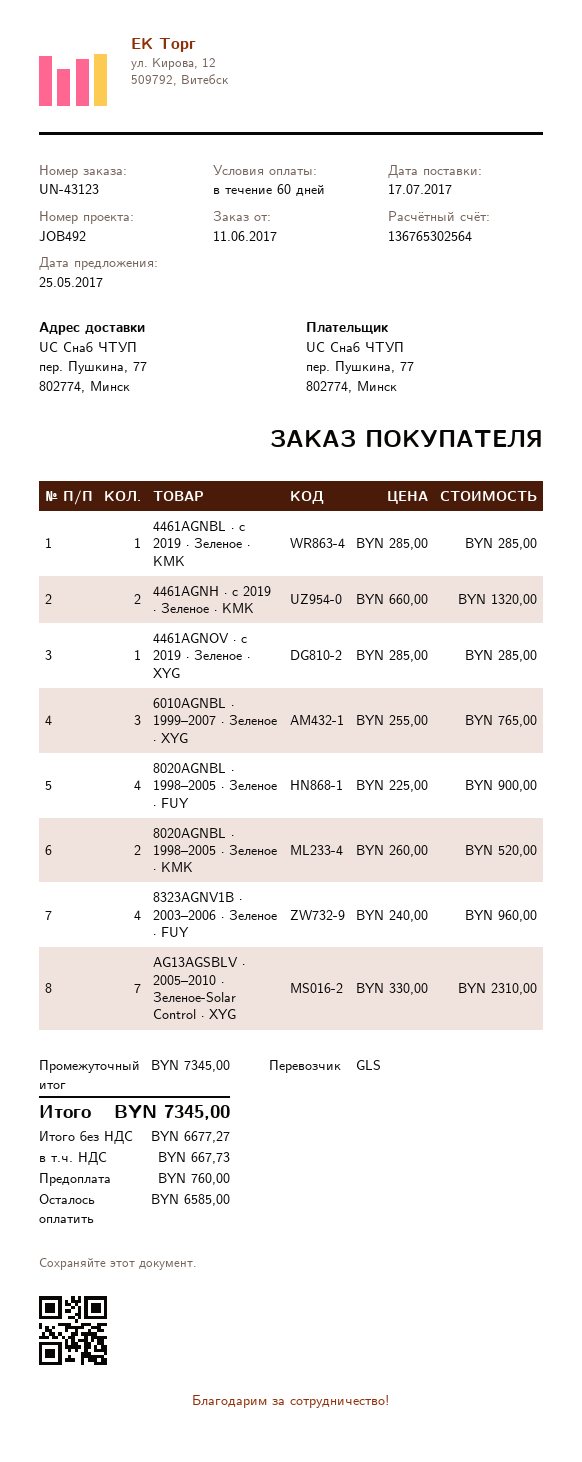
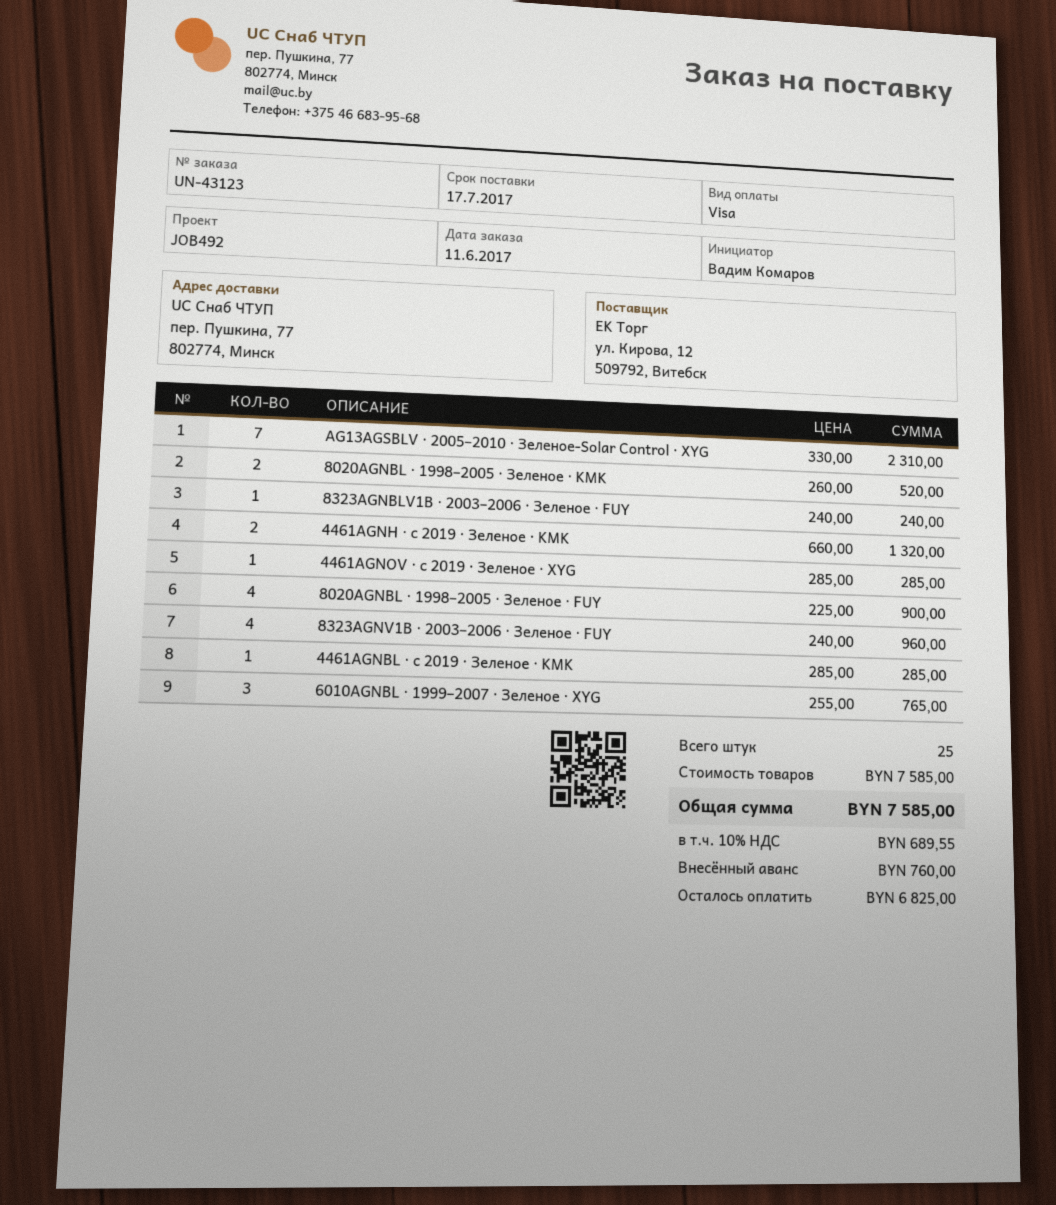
8323AGNBLV1B · 2003–2006 · Зеленое · FUY: none -> 1 x 240.00 = 240.00
subtotal: 7345.00 -> 7585.00
tax: 667.73 -> 689.55
total: 7345.00 -> 7585.00
balance: 6585.00 -> 6825.00

